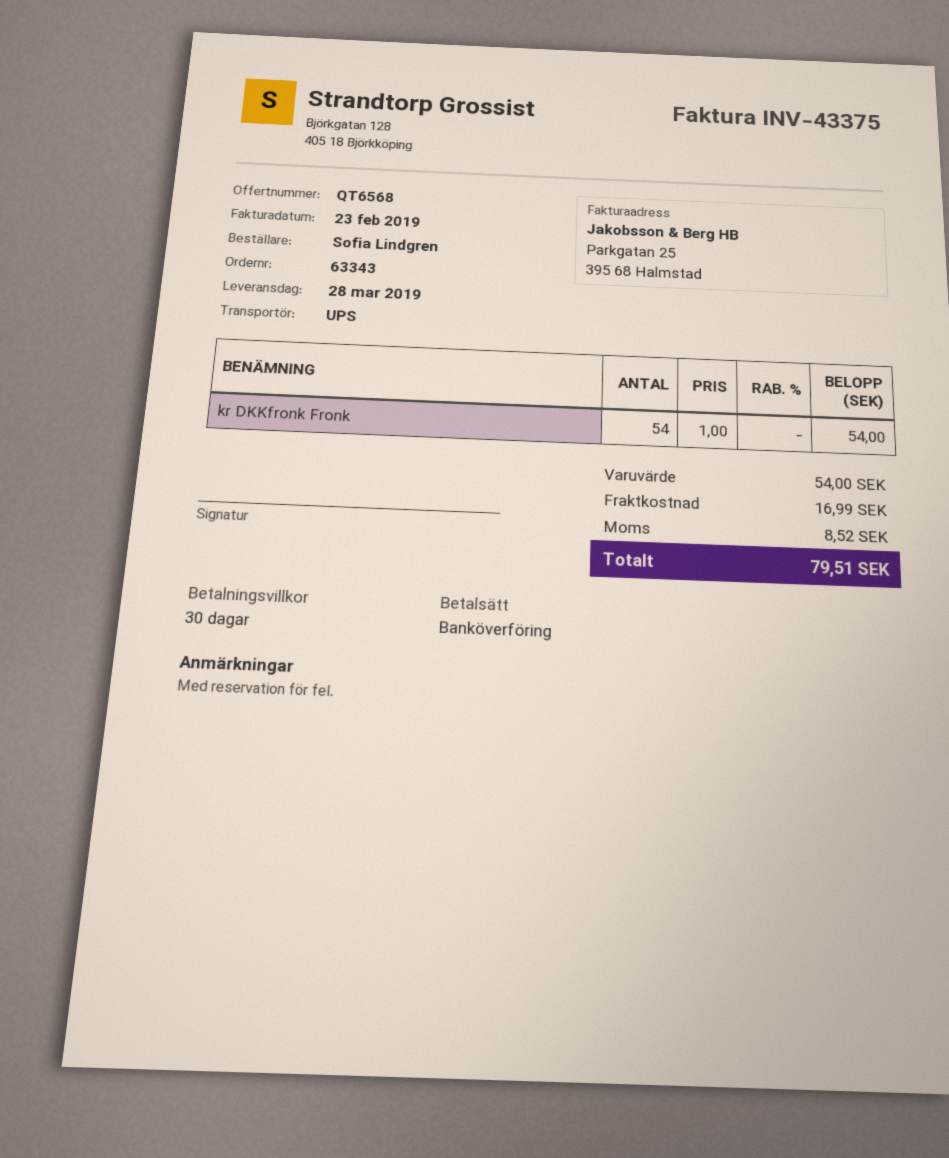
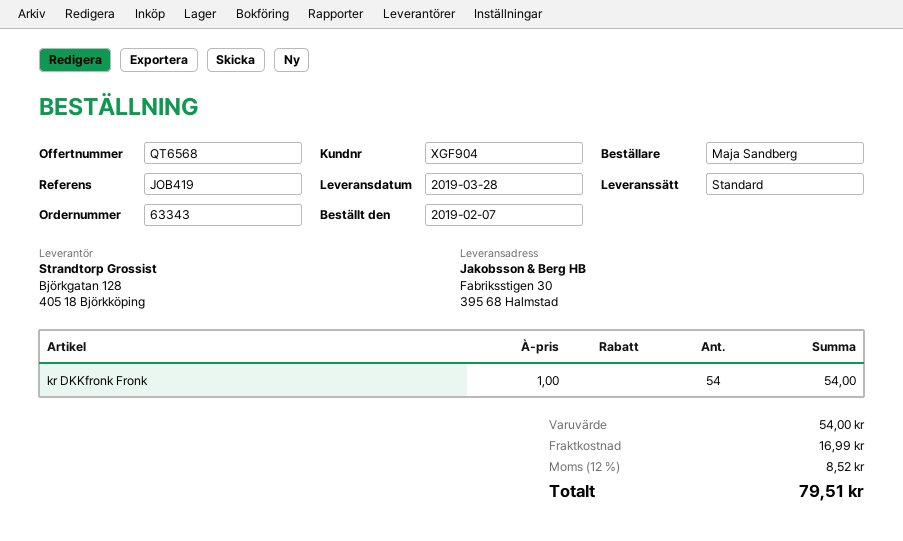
ordered by: Sofia Lindgren -> Maja Sandberg
shipping method: UPS -> standard

